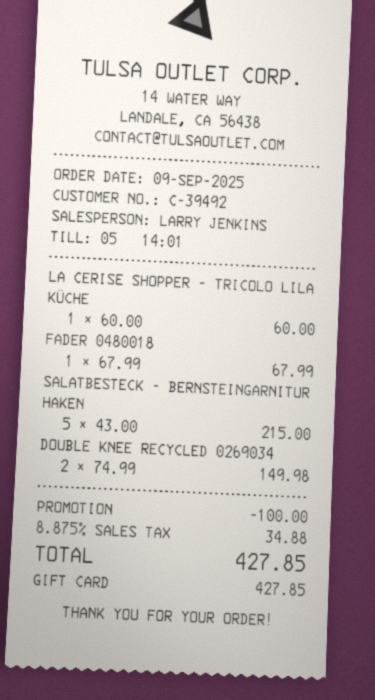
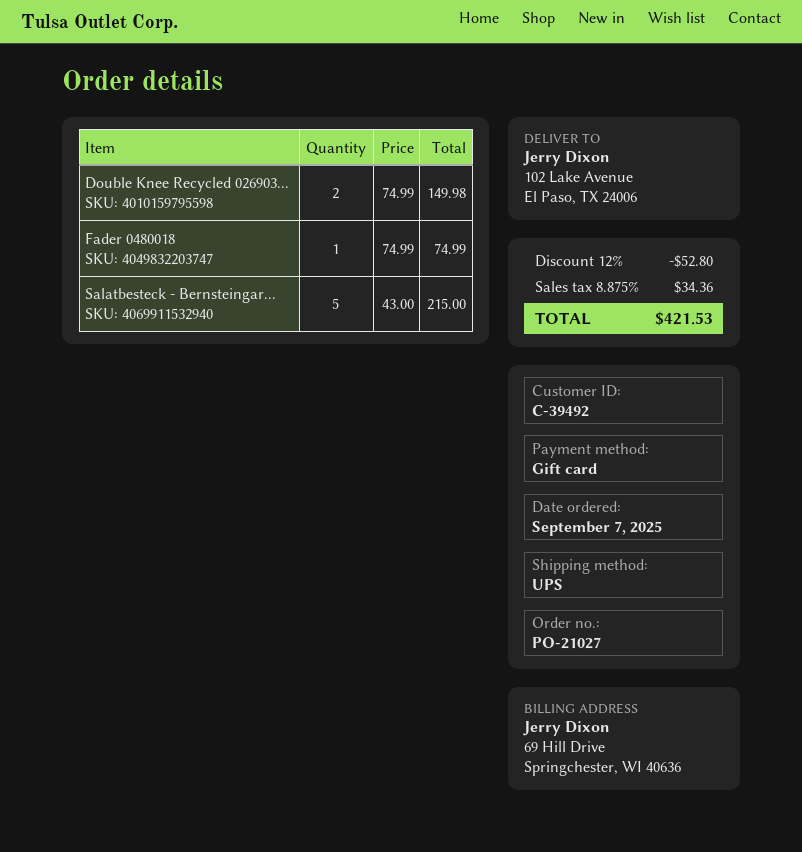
order date: 2025-09-09 -> 2025-09-07
LA CERISE SHOPPER - TRICOLO LILA KÜCHE: 1 x 60.00 = 60.00 -> none
FADER 0480018: 1 x 67.99 = 67.99 -> 1 x 74.99 = 74.99
discount: 100.00 -> 52.80
tax: 8.875% = 34.88 -> 8.875% = 34.36
total: 427.85 -> 421.53

